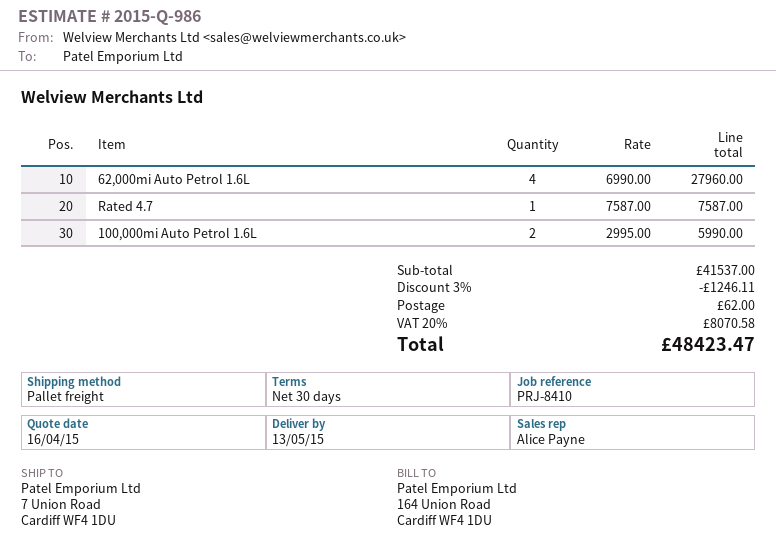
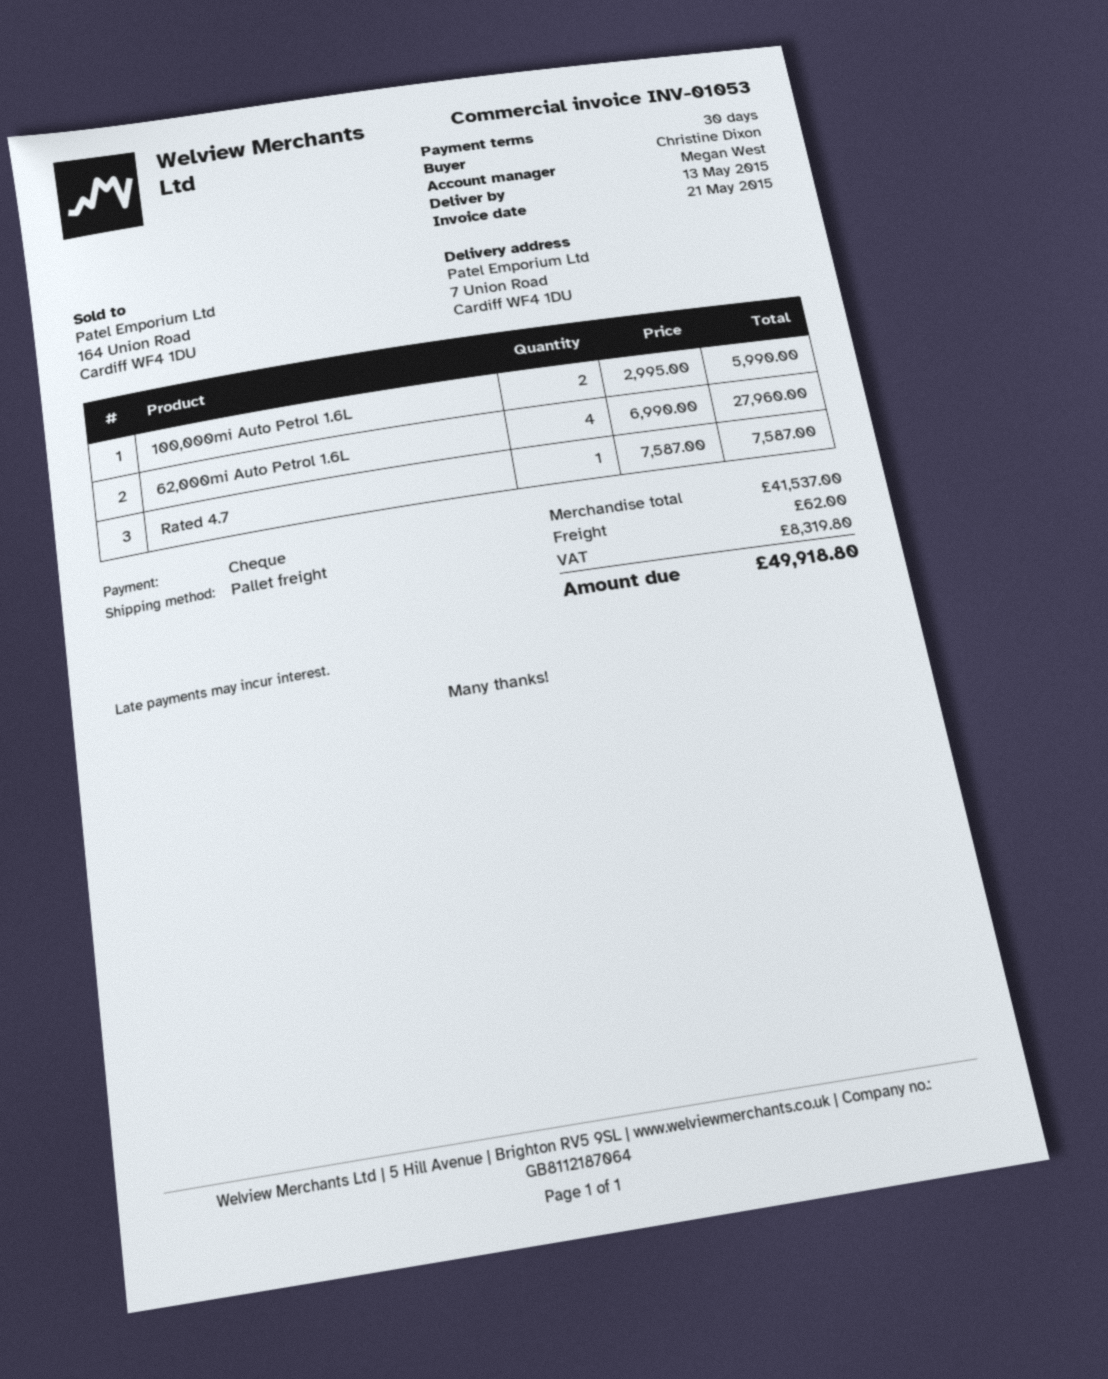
sales rep: Alice Payne -> Megan West
discount: 3% = 1246.11 -> none
tax: 8070.58 -> 8319.80
total: 48423.47 -> 49918.80

